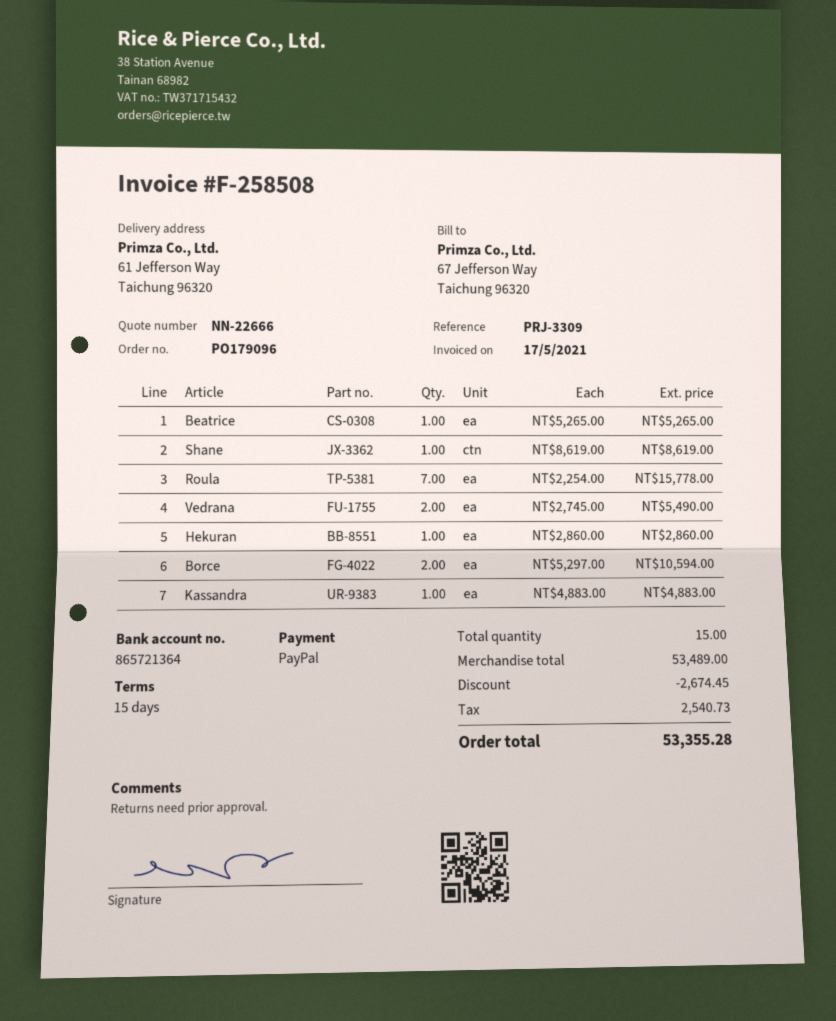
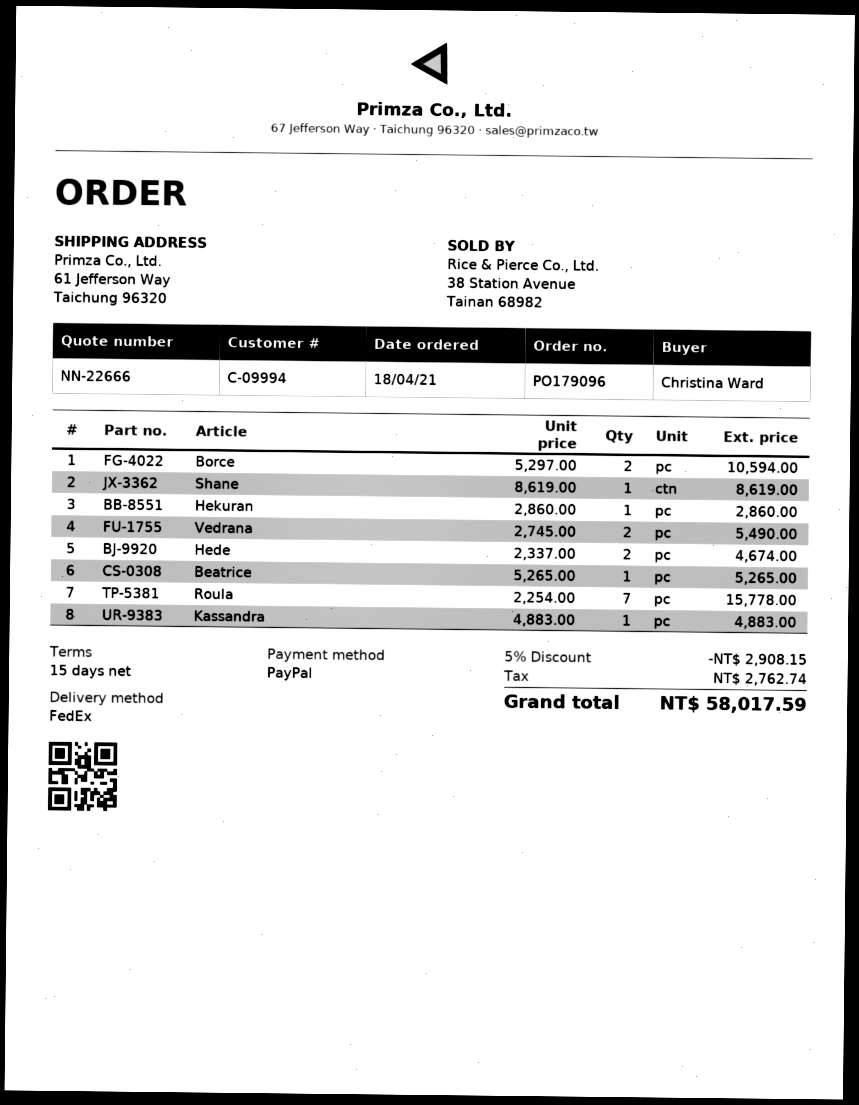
Hede: none -> 2 x 2337.00 = 4674.00
discount: 2674.45 -> 2908.15
tax: 2540.73 -> 2762.74
total: 53355.28 -> 58017.59

